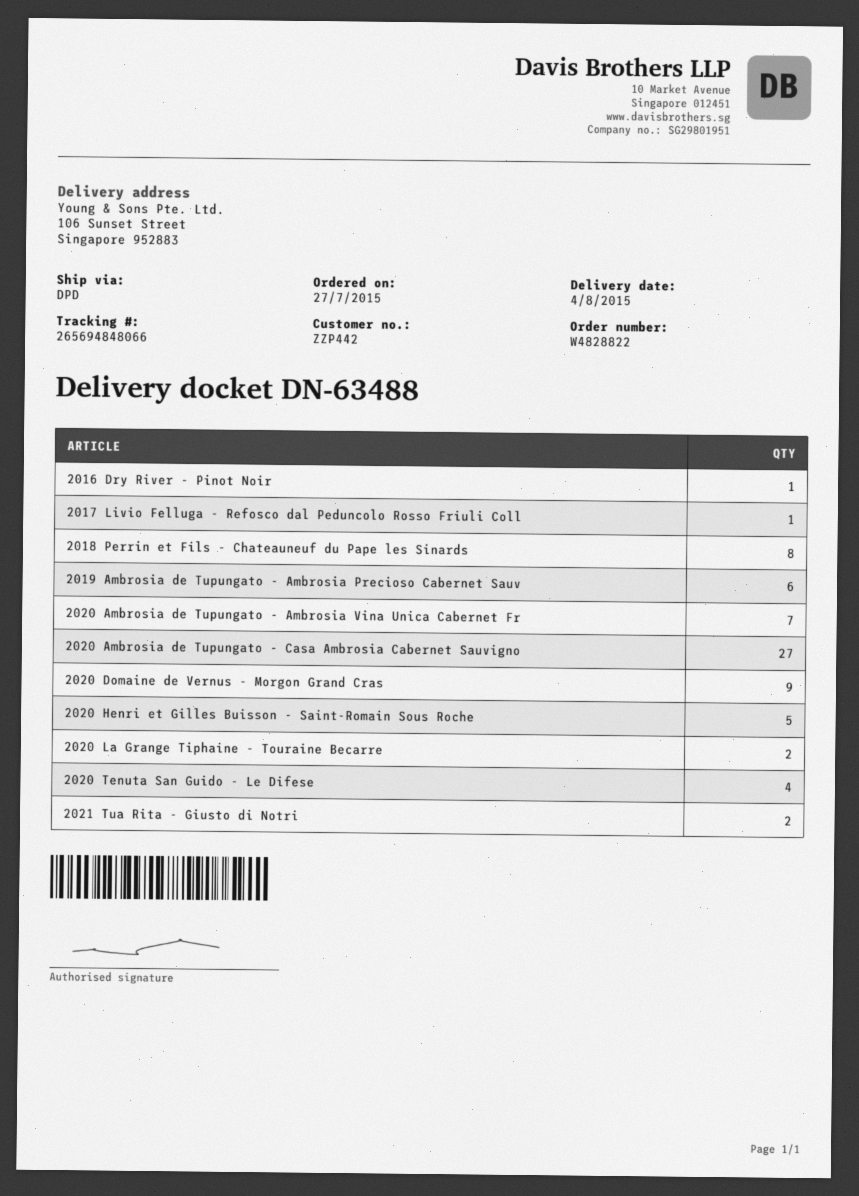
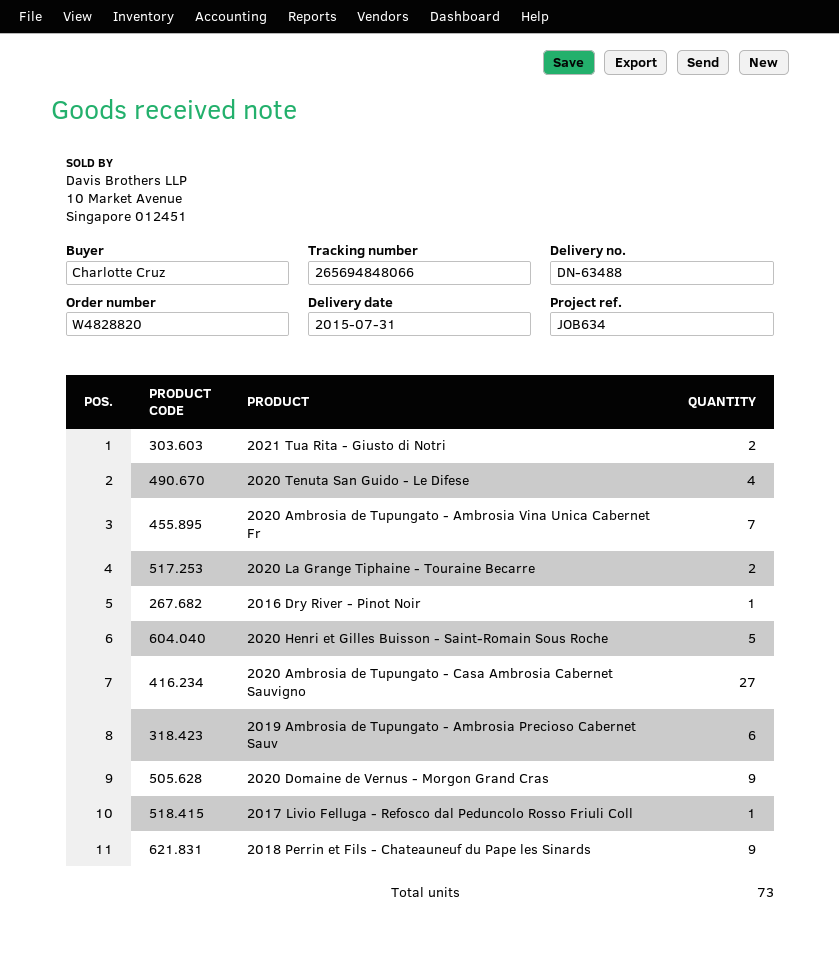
order number: W4828822 -> W4828820
delivery date: 2015-08-04 -> 2015-07-31
2018 Perrin et Fils - Chateauneuf du Pape les Sinards: 8 -> 9

